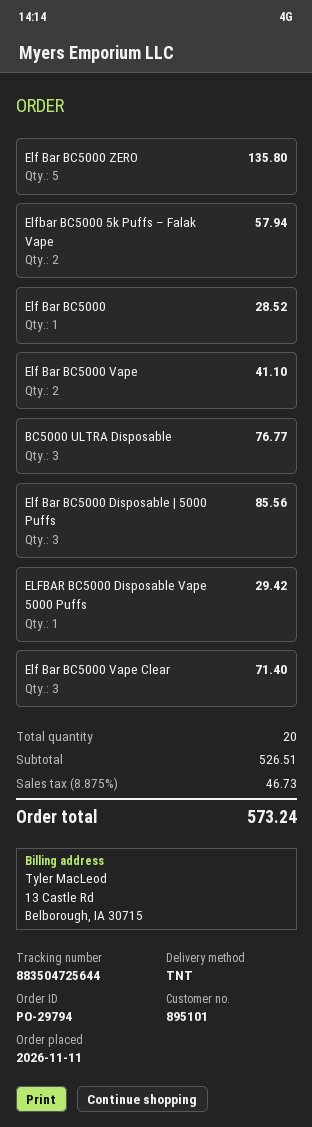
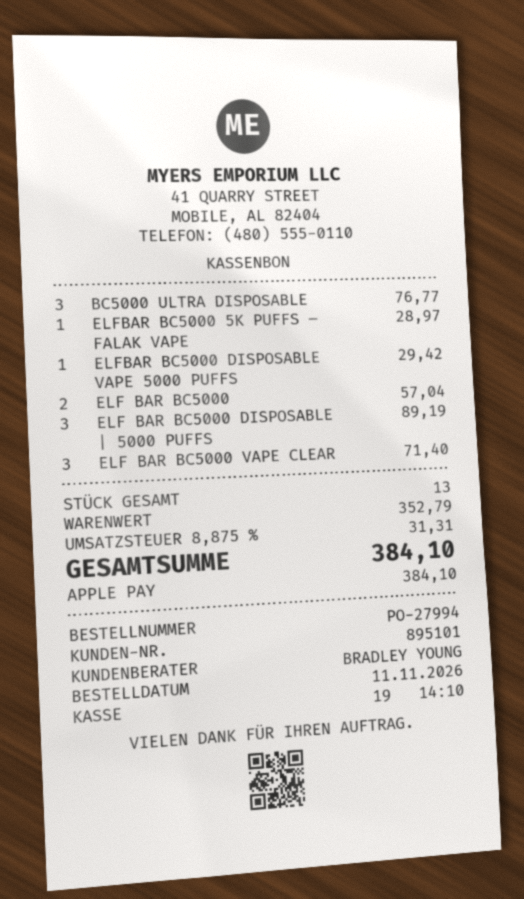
order number: PO-29794 -> PO-27994
Elf Bar BC5000 ZERO: 5 for 135.80 -> none
Elfbar BC5000 5k Puffs – Falak Vape: 2 for 57.94 -> 1 for 28.97
Elf Bar BC5000: 1 for 28.52 -> 2 for 57.04
Elf Bar BC5000 Vape: 2 for 41.10 -> none
Elf Bar BC5000 Disposable | 5000 Puffs: 3 for 85.56 -> 3 for 89.19
total quantity: 20 -> 13
subtotal: 526.51 -> 352.79
tax: 8.875% = 46.73 -> 8.875% = 31.31
total: 573.24 -> 384.10

